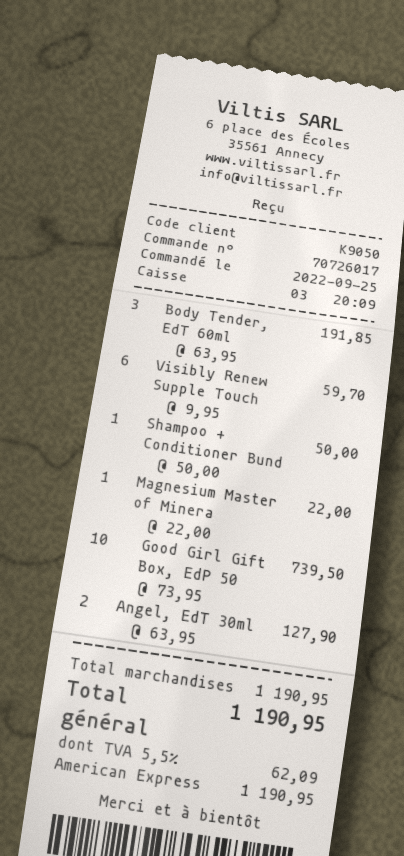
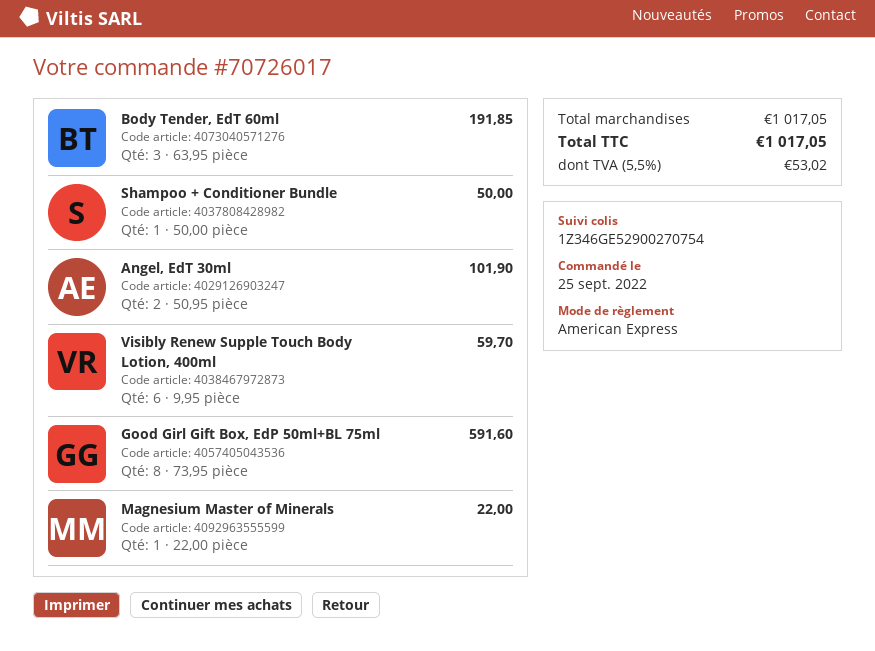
Good Girl Gift Box, EdP 50: 10 x 73.95 = 739.50 -> 8 x 73.95 = 591.60
Angel, EdT 30ml: 2 x 63.95 = 127.90 -> 2 x 50.95 = 101.90
subtotal: 1190.95 -> 1017.05
tax: 5.5% = 62.09 -> 5.5% = 53.02
total: 1190.95 -> 1017.05

